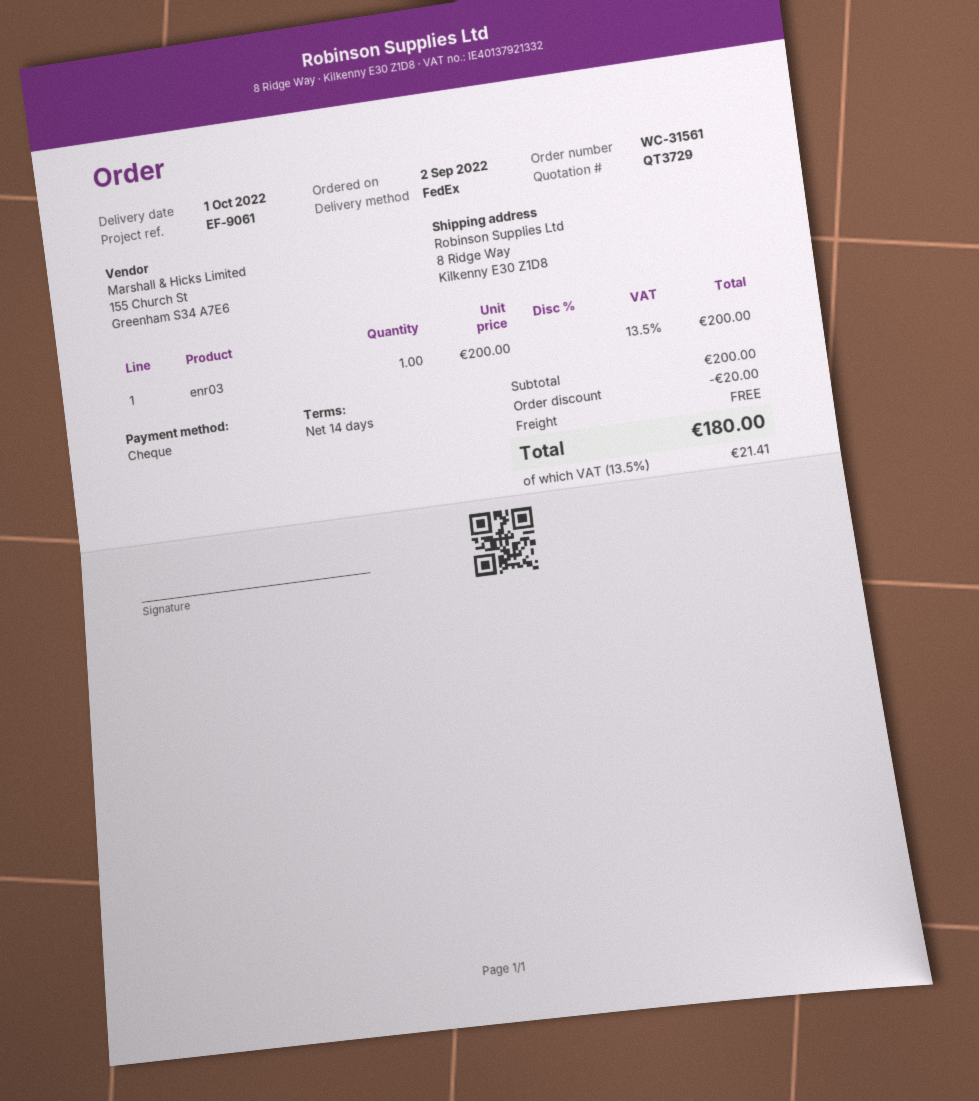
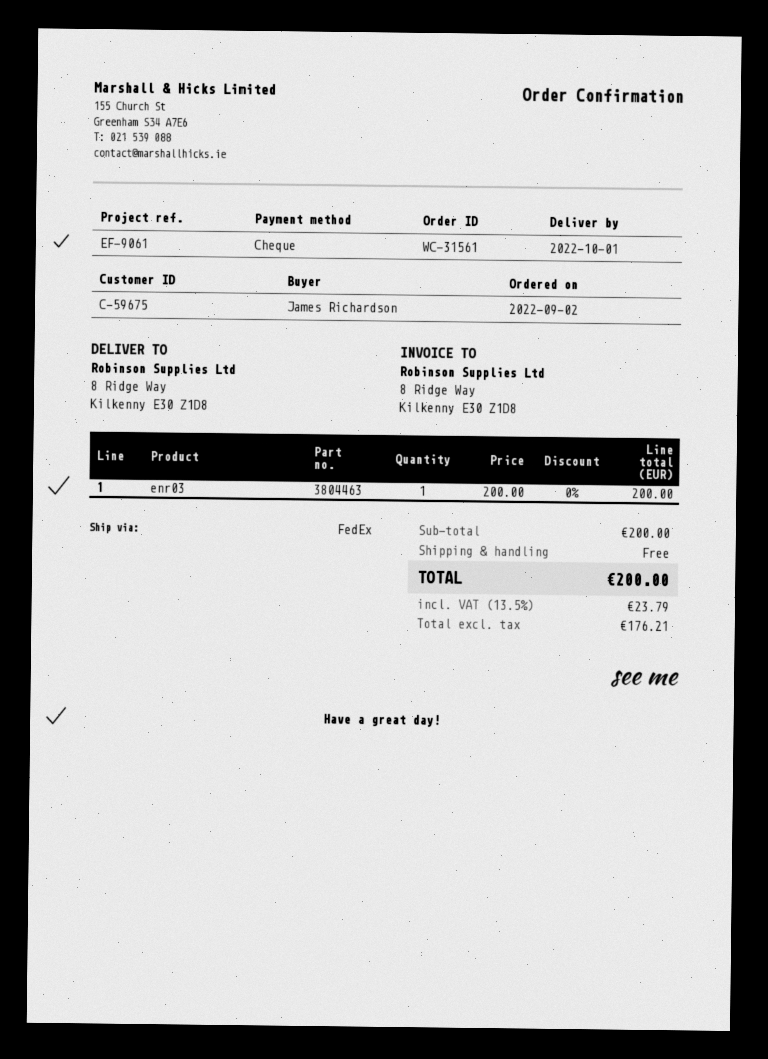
discount: 20.00 -> none
tax: 13.5% = 21.41 -> 13.5% = 23.79
total: 180.00 -> 200.00

